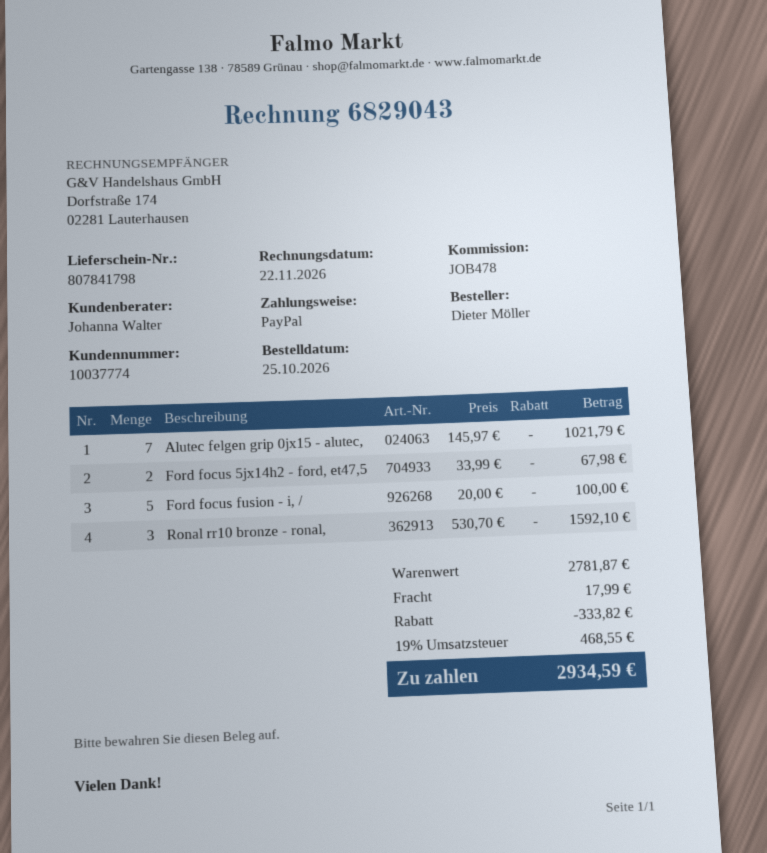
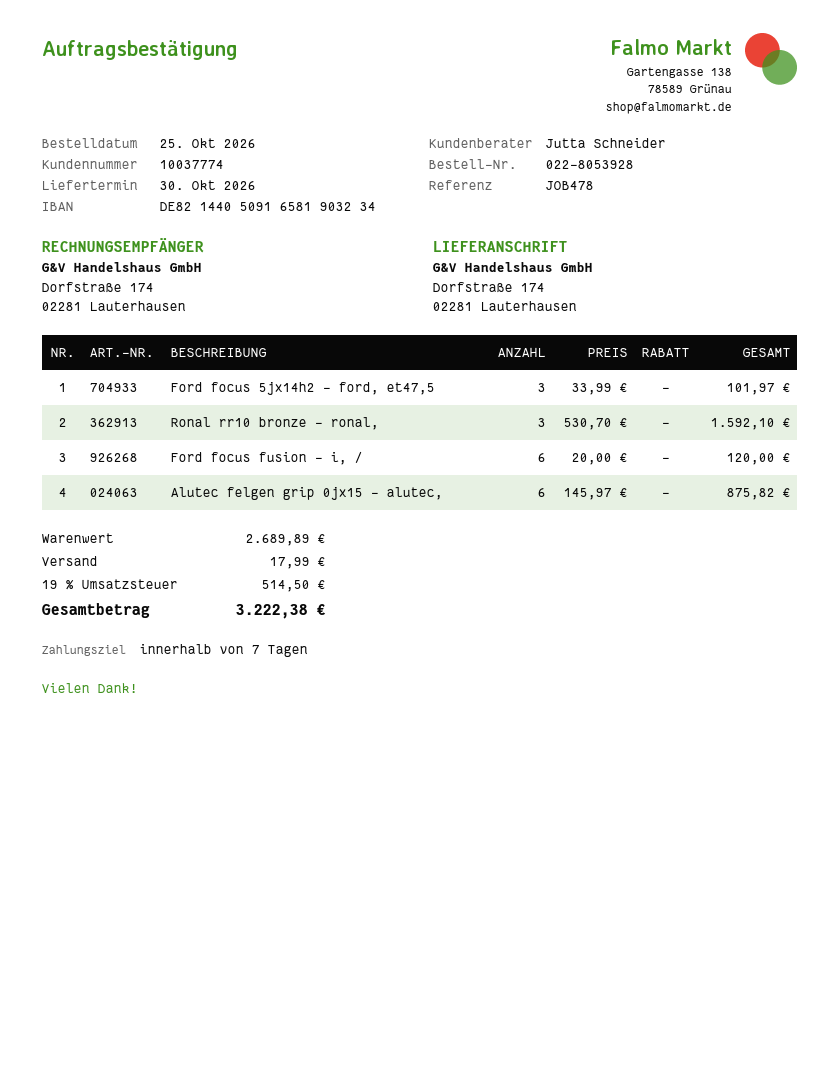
sales rep: Johanna Walter -> Jutta Schneider
Alutec felgen grip 0jx15 - alutec,: 7 x 145.97 = 1021.79 -> 6 x 145.97 = 875.82
Ford focus 5jx14h2 - ford, et47,5: 2 x 33.99 = 67.98 -> 3 x 33.99 = 101.97
Ford focus fusion - i, /: 5 x 20.00 = 100.00 -> 6 x 20.00 = 120.00
subtotal: 2781.87 -> 2689.89
discount: 333.82 -> none
tax: 19% = 468.55 -> 19% = 514.50
total: 2934.59 -> 3222.38

